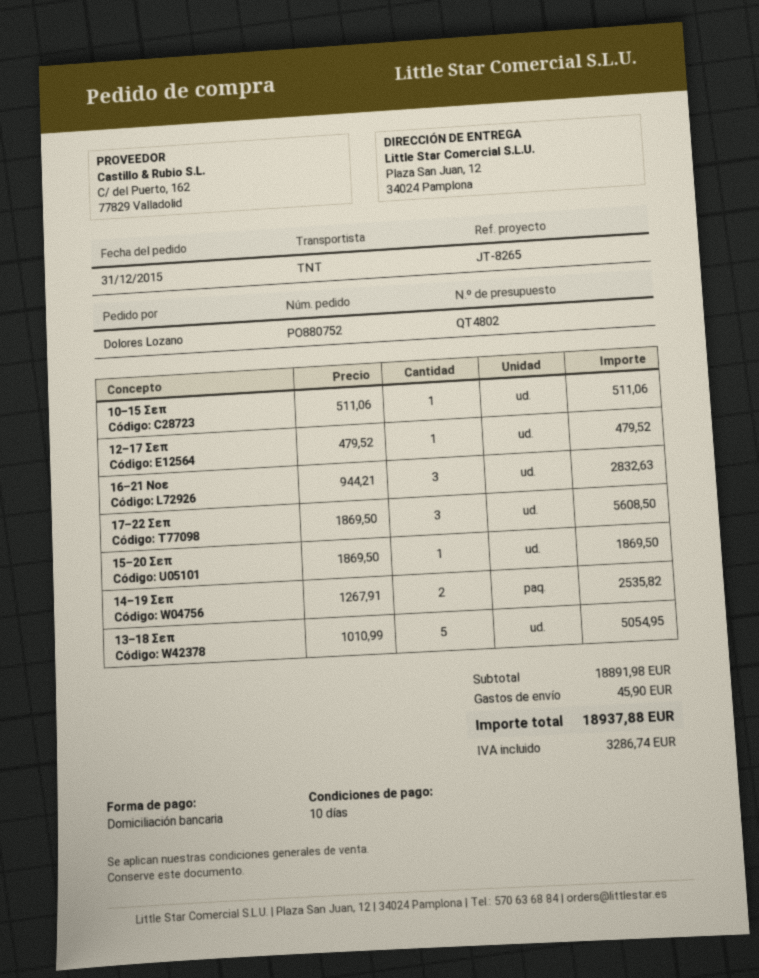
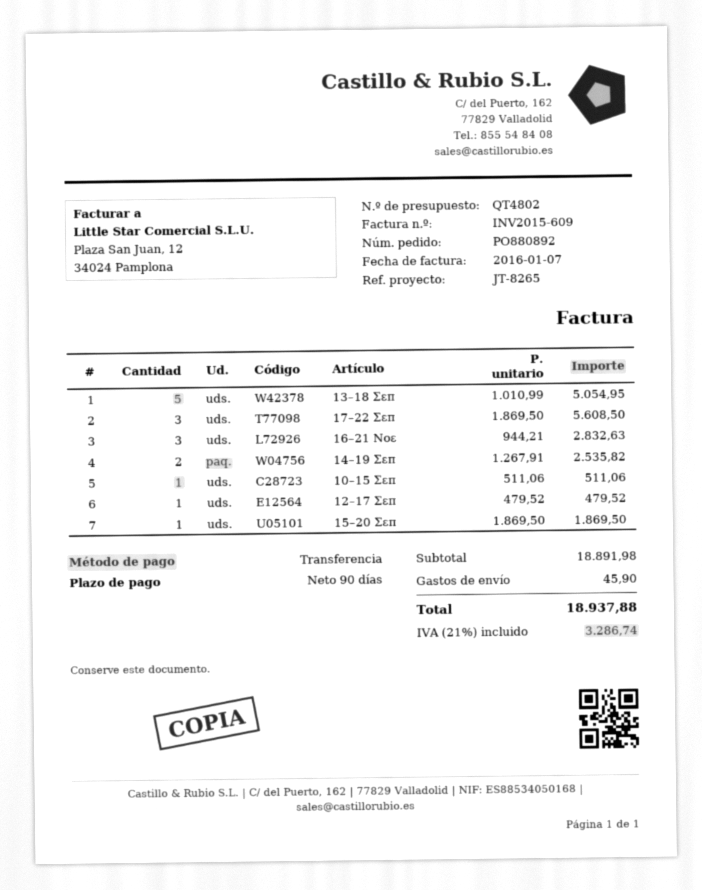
order number: PO880752 -> PO880892
payment terms: 10 days -> 90 days
payment method: direct debit -> bank transfer

